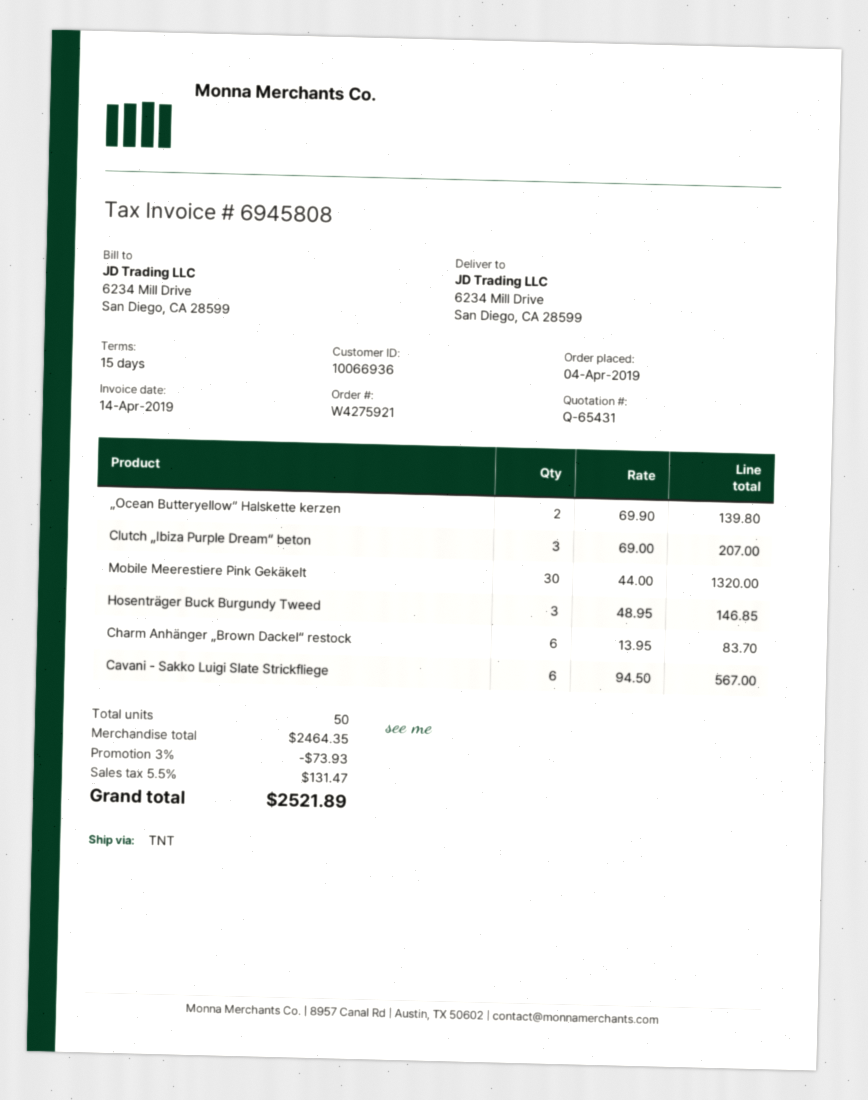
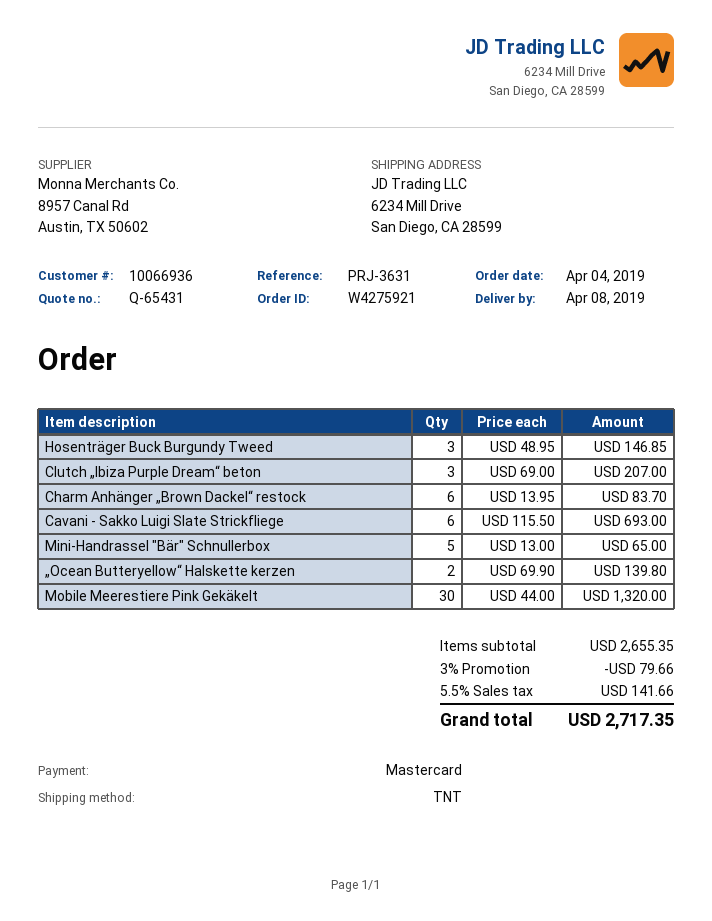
Cavani - Sakko Luigi Slate Strickfliege: 6 x 94.50 = 567.00 -> 6 x 115.50 = 693.00
Mini-Handrassel "Bär" Schnullerbox: none -> 5 x 13.00 = 65.00
subtotal: 2464.35 -> 2655.35
discount: 3% = 73.93 -> 3% = 79.66
tax: 5.5% = 131.47 -> 5.5% = 141.66
total: 2521.89 -> 2717.35

